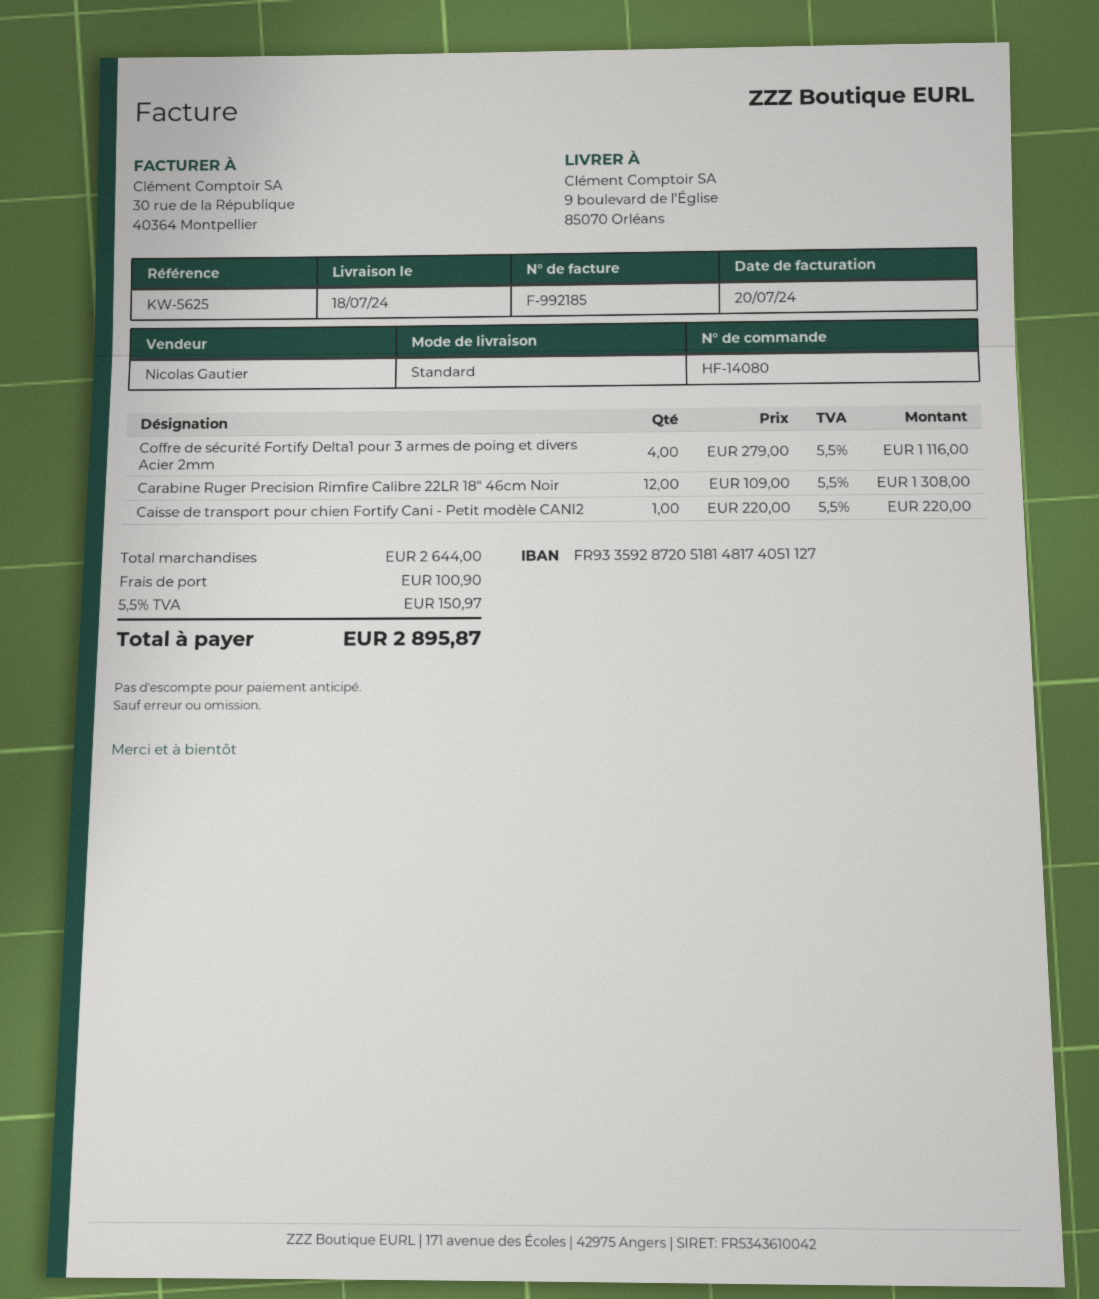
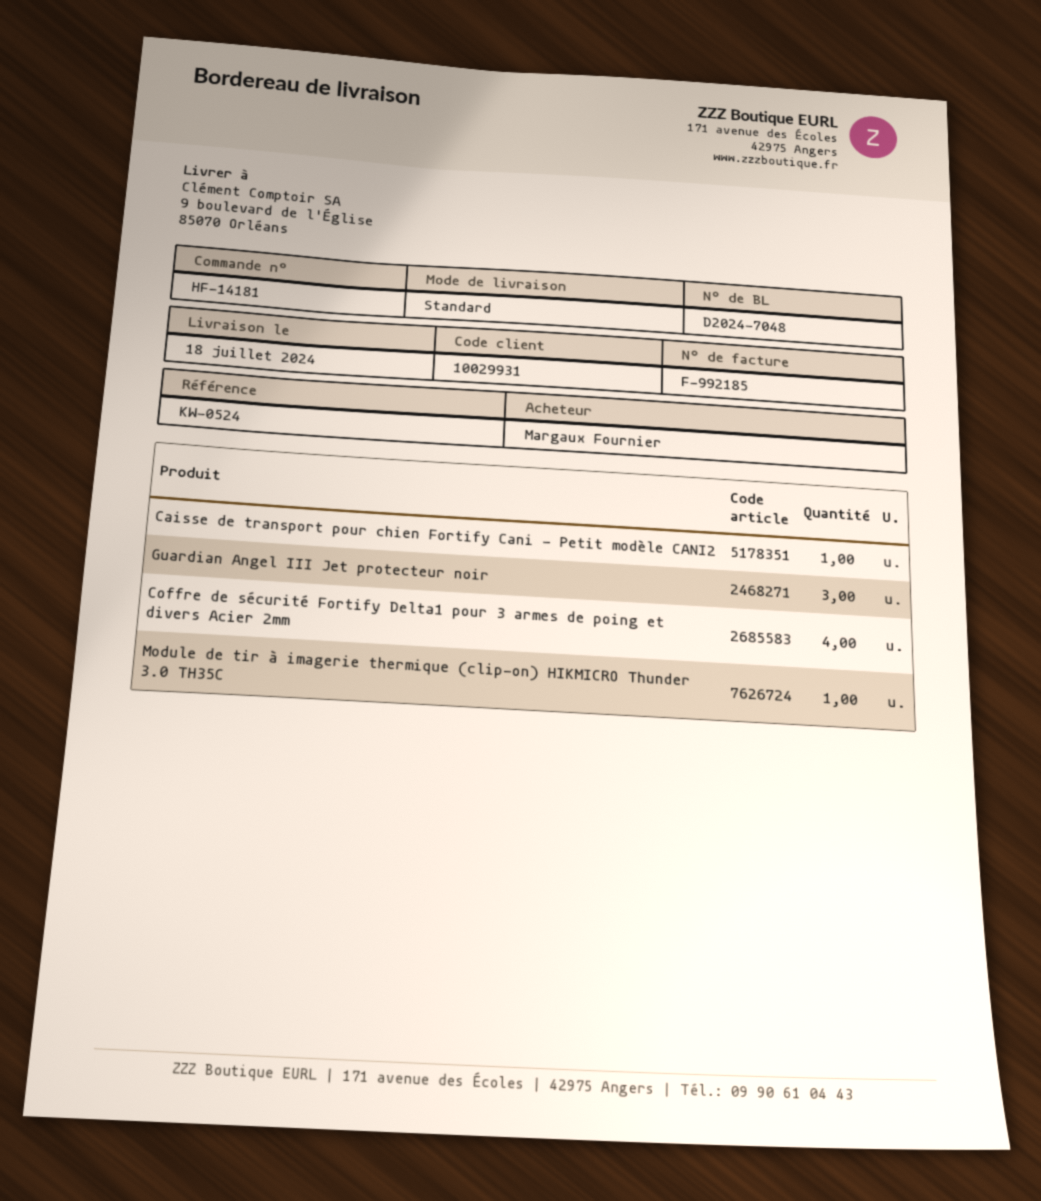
order number: HF-14080 -> HF-14181
reference: KW-5625 -> KW-0524
Carabine Ruger Precision Rimfire Calibre 22LR 18" 46cm Noir: 12 -> none
Guardian Angel III Jet protecteur noir: none -> 3
Module de tir à imagerie thermique (clip-on) HIKMICRO Thunder 3.0 TH35C: none -> 1

